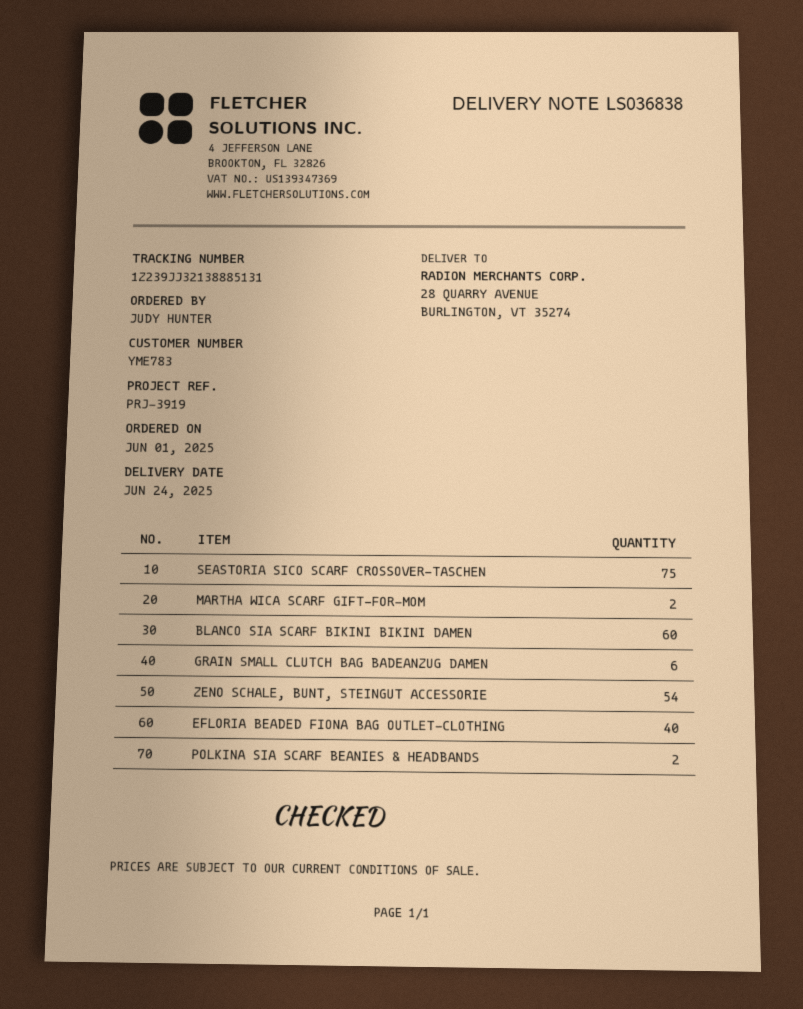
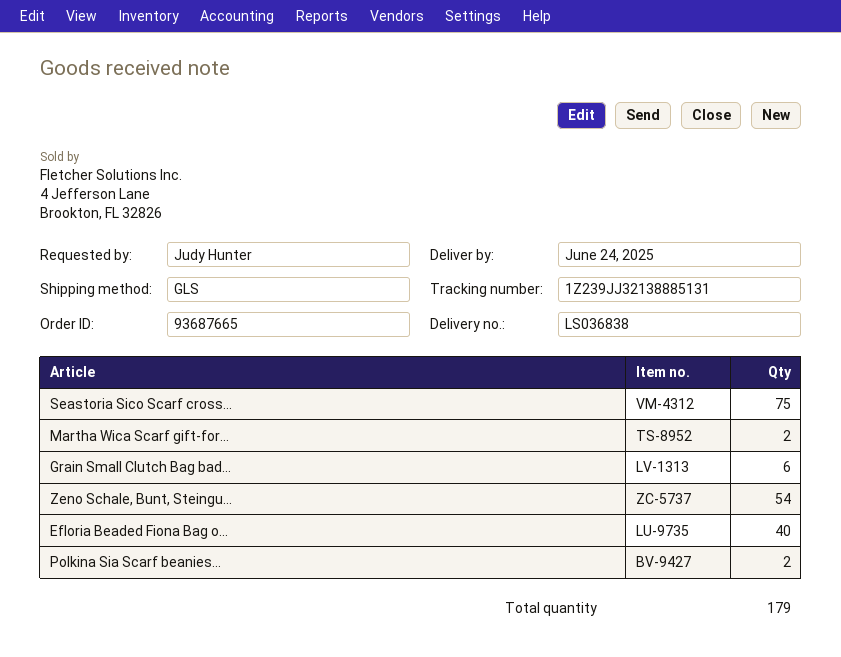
BLANCO SIA SCARF BIKINI BIKINI DAMEN: 60 -> none

